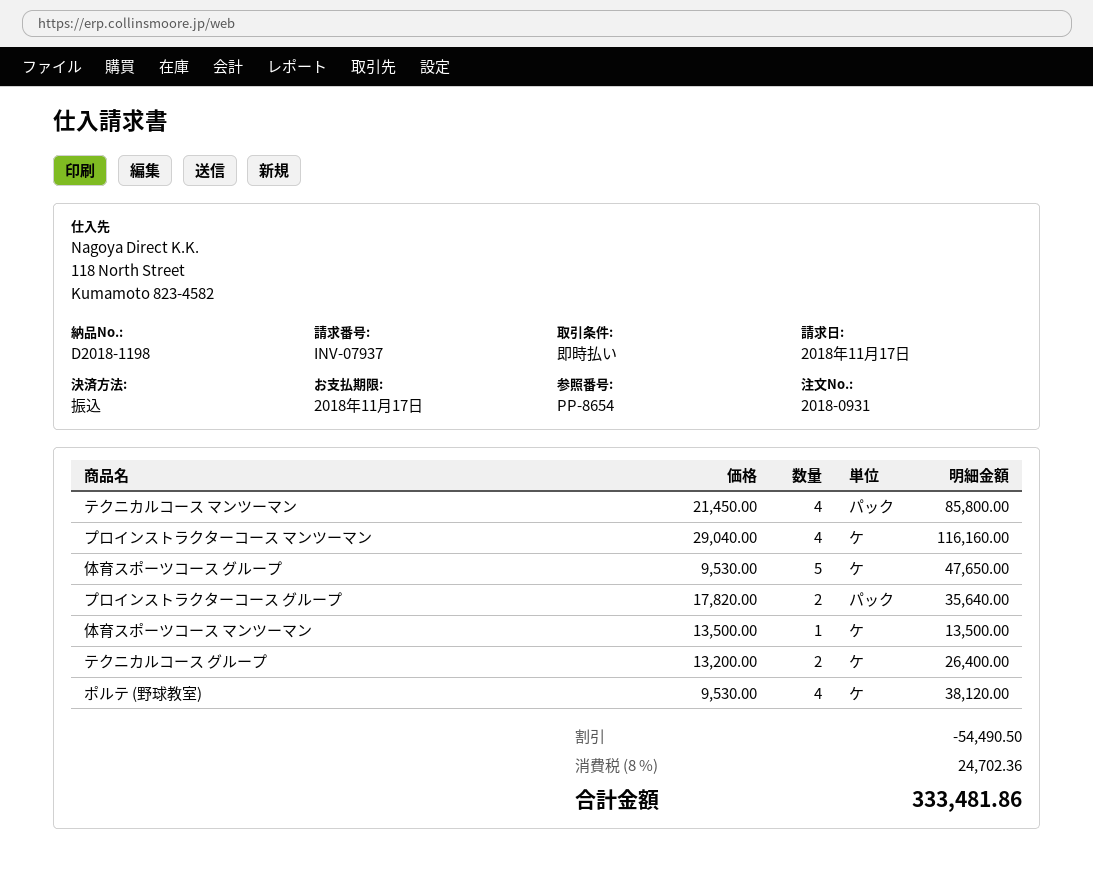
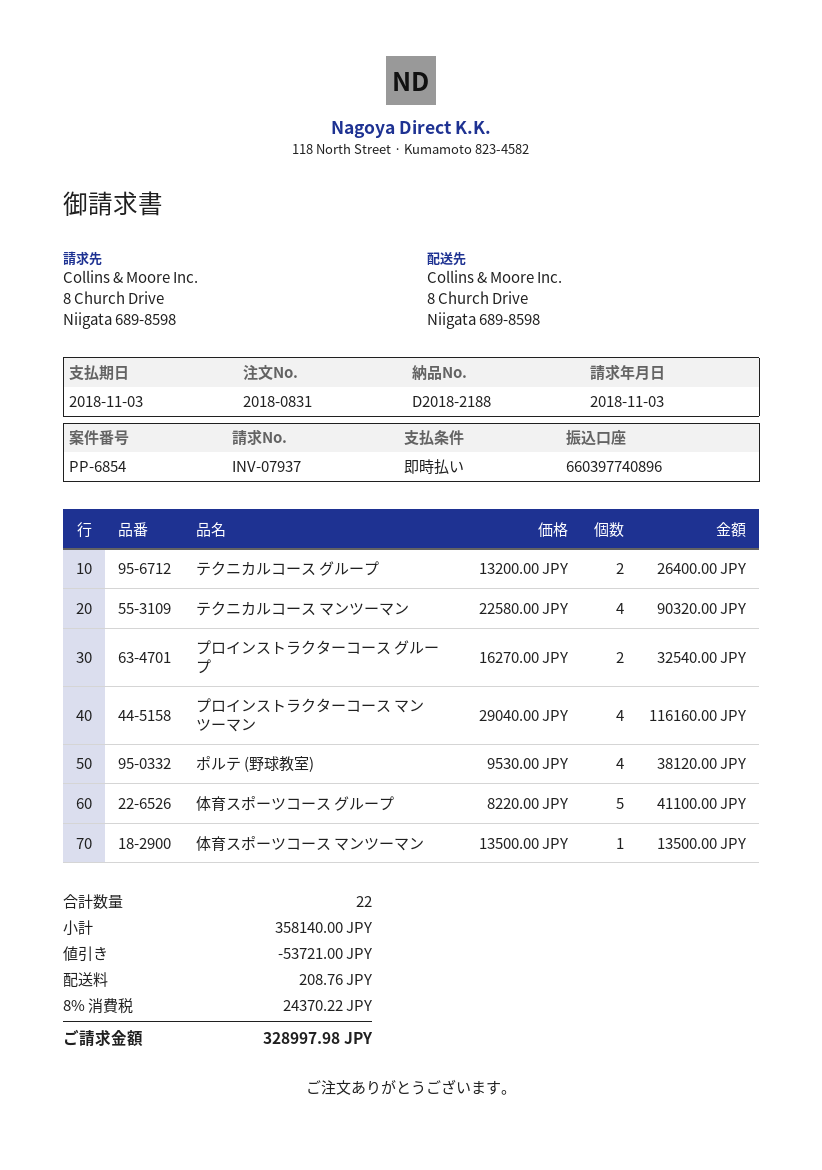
order number: 2018-0931 -> 2018-0831
delivery note number: D2018-1198 -> D2018-2188
invoice date: 2018-11-17 -> 2018-11-03
due date: 2018-11-17 -> 2018-11-03
reference: PP-8654 -> PP-6854
テクニカルコース マンツーマン: 4 x 21450.00 = 85800.00 -> 4 x 22580.00 = 90320.00
体育スポーツコース グループ: 5 x 9530.00 = 47650.00 -> 5 x 8220.00 = 41100.00
プロインストラクターコース グループ: 2 x 17820.00 = 35640.00 -> 2 x 16270.00 = 32540.00
discount: 54490.50 -> 53721.00
shipping: none -> 208.76
tax: 8% = 24702.36 -> 8% = 24370.22
total: 333481.86 -> 328997.98

